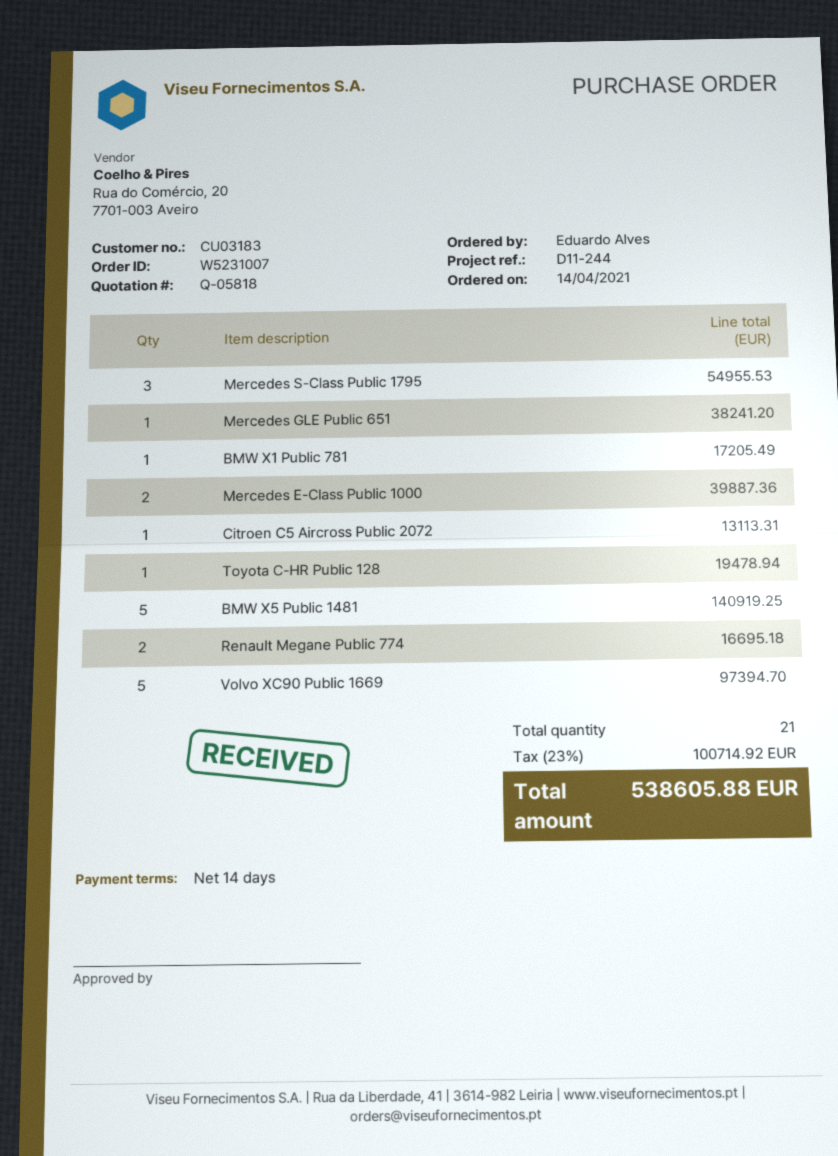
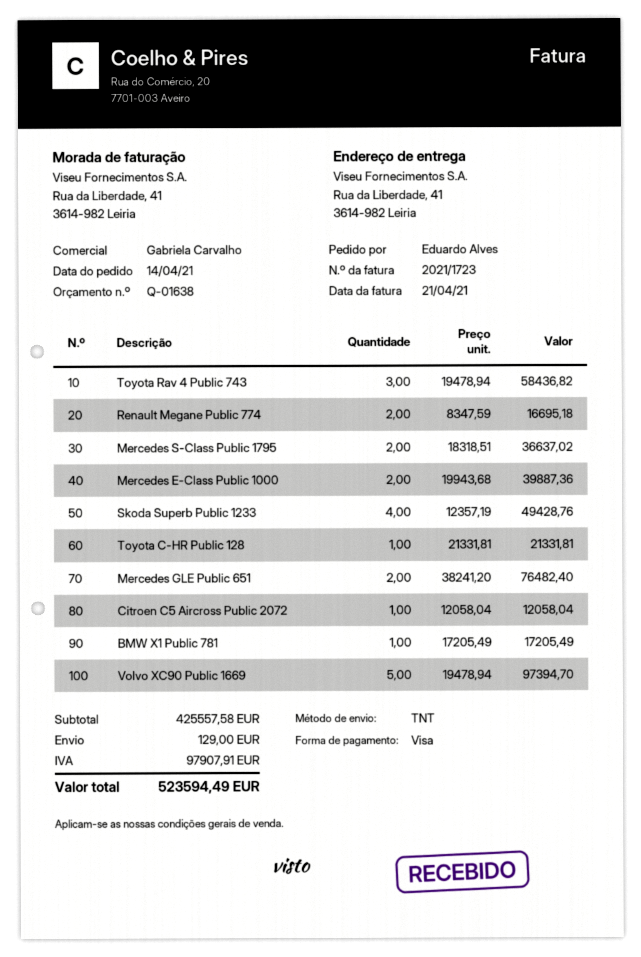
quote number: Q-05818 -> Q-01638
Mercedes S-Class Public 1795: 3 for 54955.53 -> 2 for 36637.02
Mercedes GLE Public 651: 1 for 38241.20 -> 2 for 76482.40
Citroen C5 Aircross Public 2072: 1 for 13113.31 -> 1 for 12058.04
Toyota C-HR Public 128: 1 for 19478.94 -> 1 for 21331.81
BMW X5 Public 1481: 5 for 140919.25 -> none
Toyota Rav 4 Public 743: none -> 3 for 58436.82
Skoda Superb Public 1233: none -> 4 for 49428.76
shipping: none -> 129.00
tax: 100714.92 -> 97907.91
total: 538605.88 -> 523594.49

